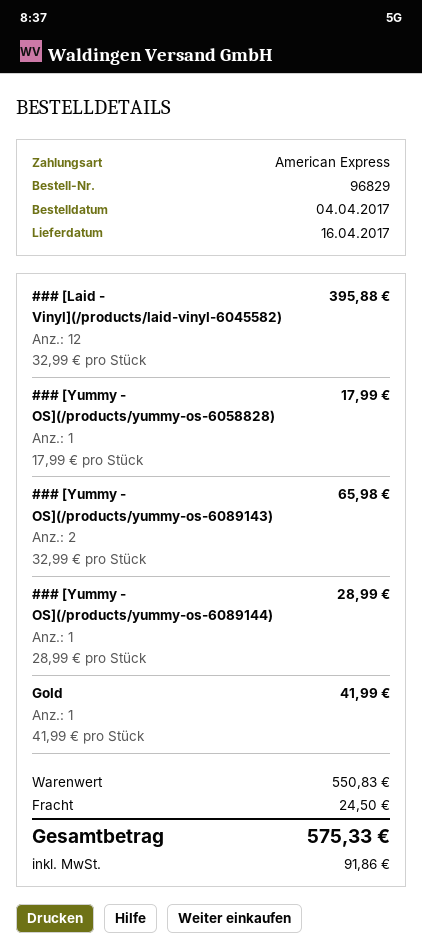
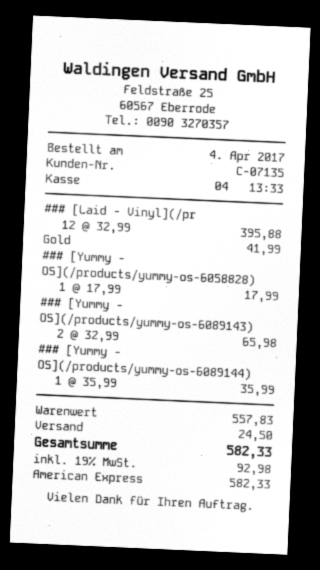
### [Yummy - OS](/products/yummy-os-6089144): 1 x 28.99 = 28.99 -> 1 x 35.99 = 35.99
subtotal: 550.83 -> 557.83
tax: 91.86 -> 92.98
total: 575.33 -> 582.33

